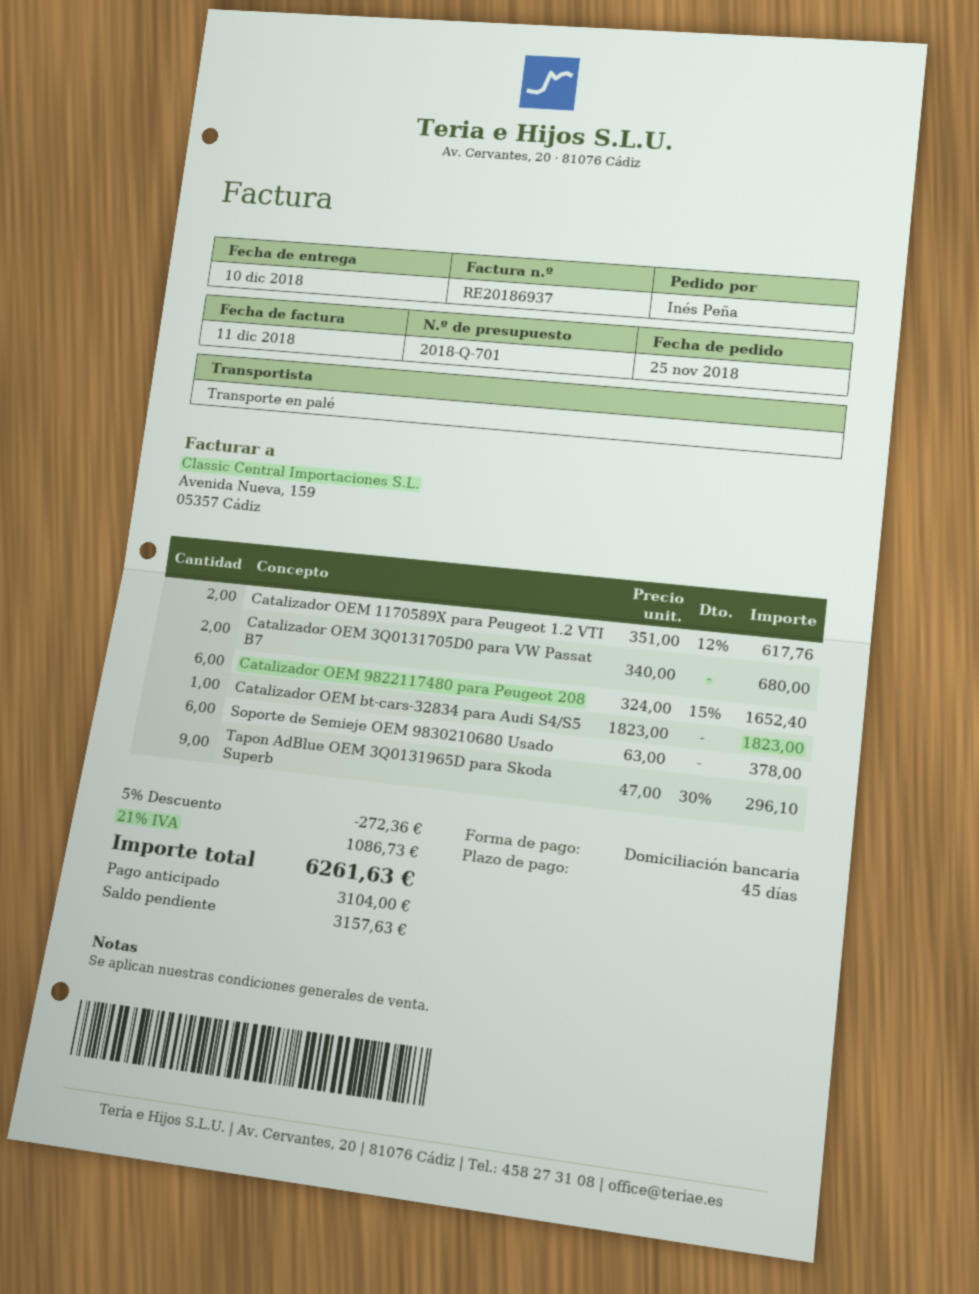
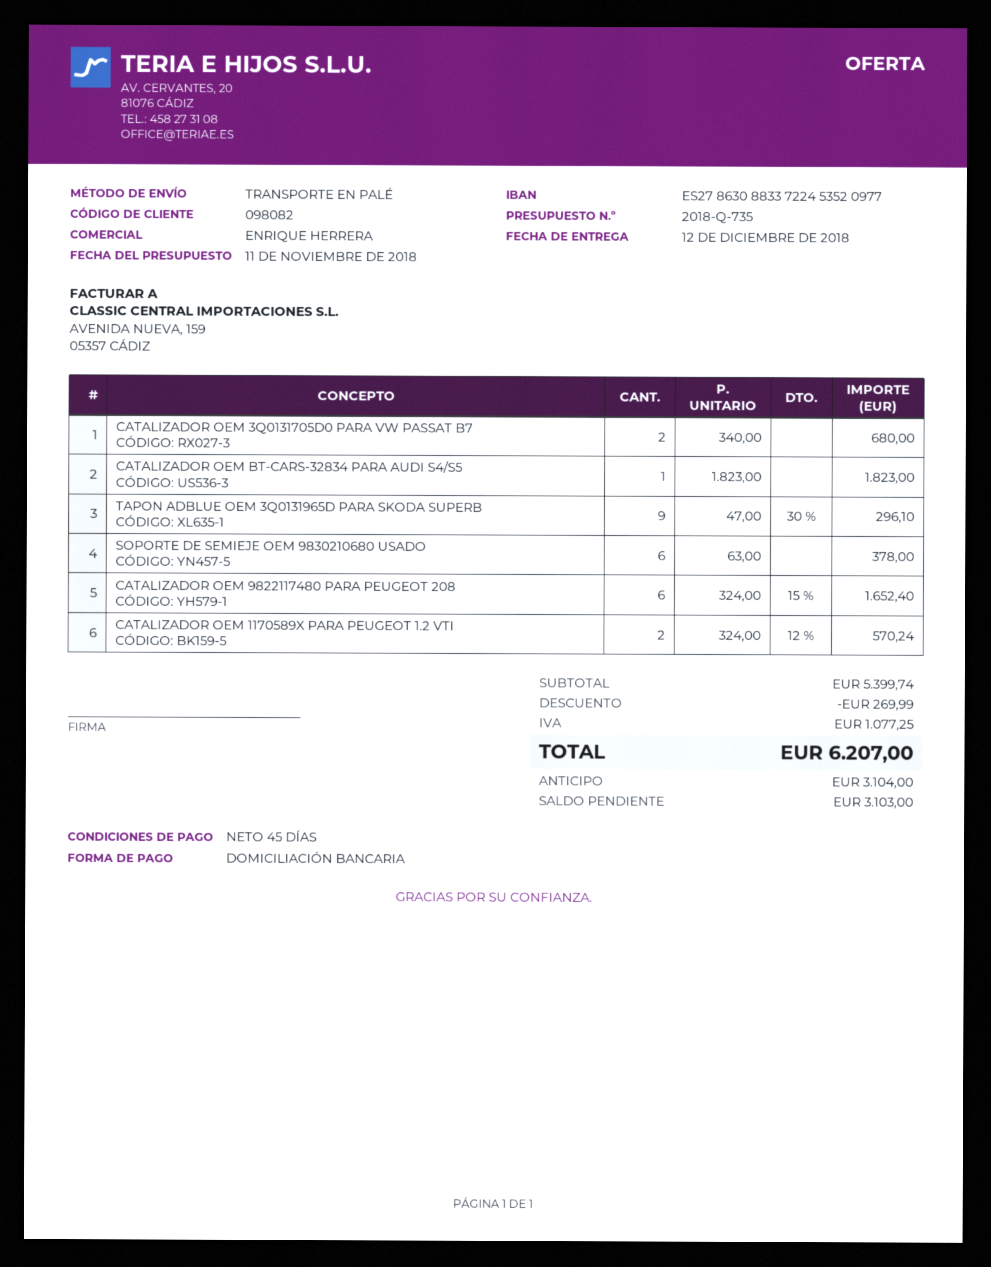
quote number: 2018-Q-701 -> 2018-Q-735
delivery date: 2018-12-10 -> 2018-12-12
Catalizador OEM 1170589X para Peugeot 1.2 VTI: 2 x 351.00 - 12% = 617.76 -> 2 x 324.00 - 12% = 570.24
discount: 272.36 -> 269.99
tax: 1086.73 -> 1077.25
total: 6261.63 -> 6207.00
balance: 3157.63 -> 3103.00

